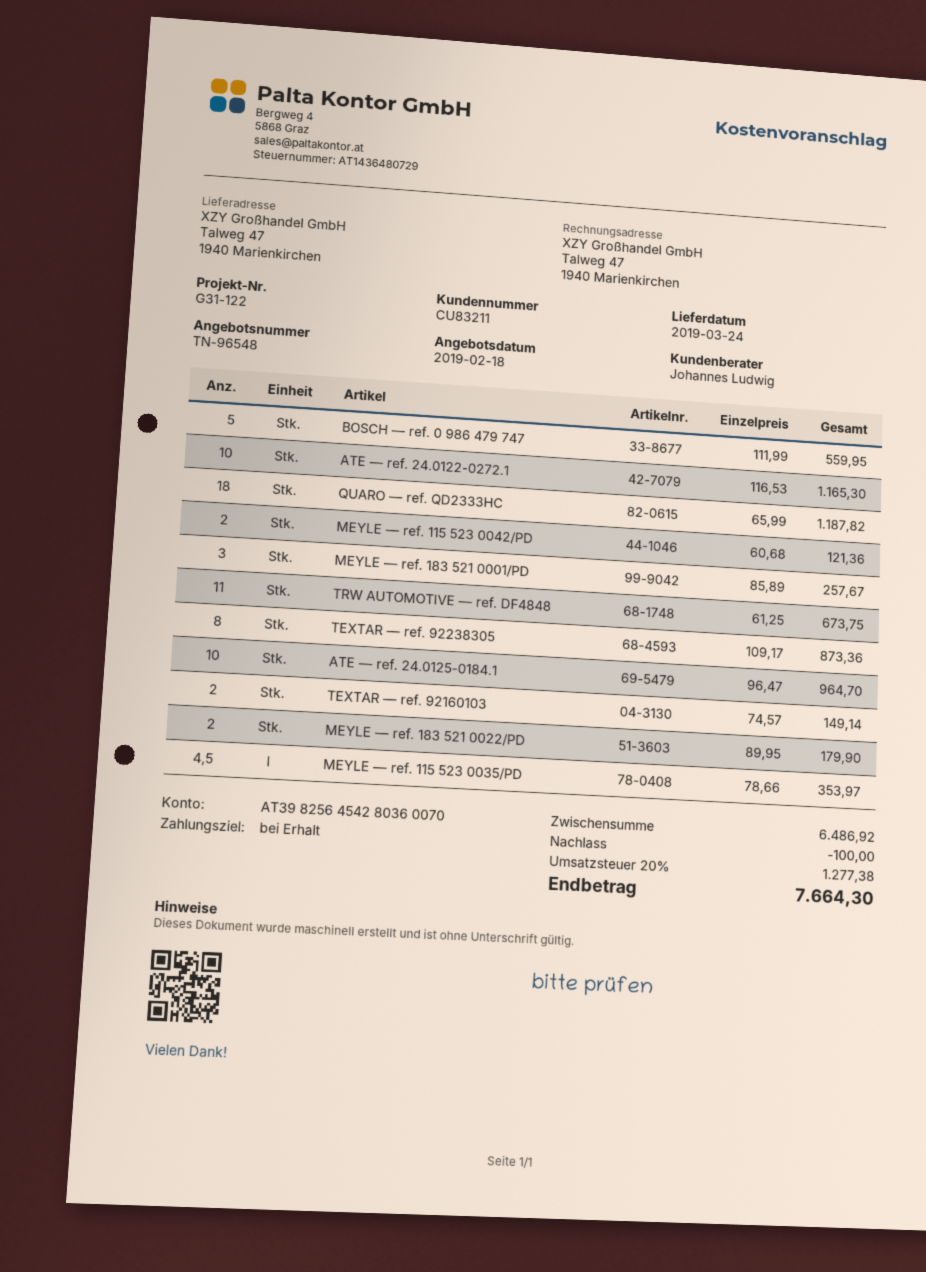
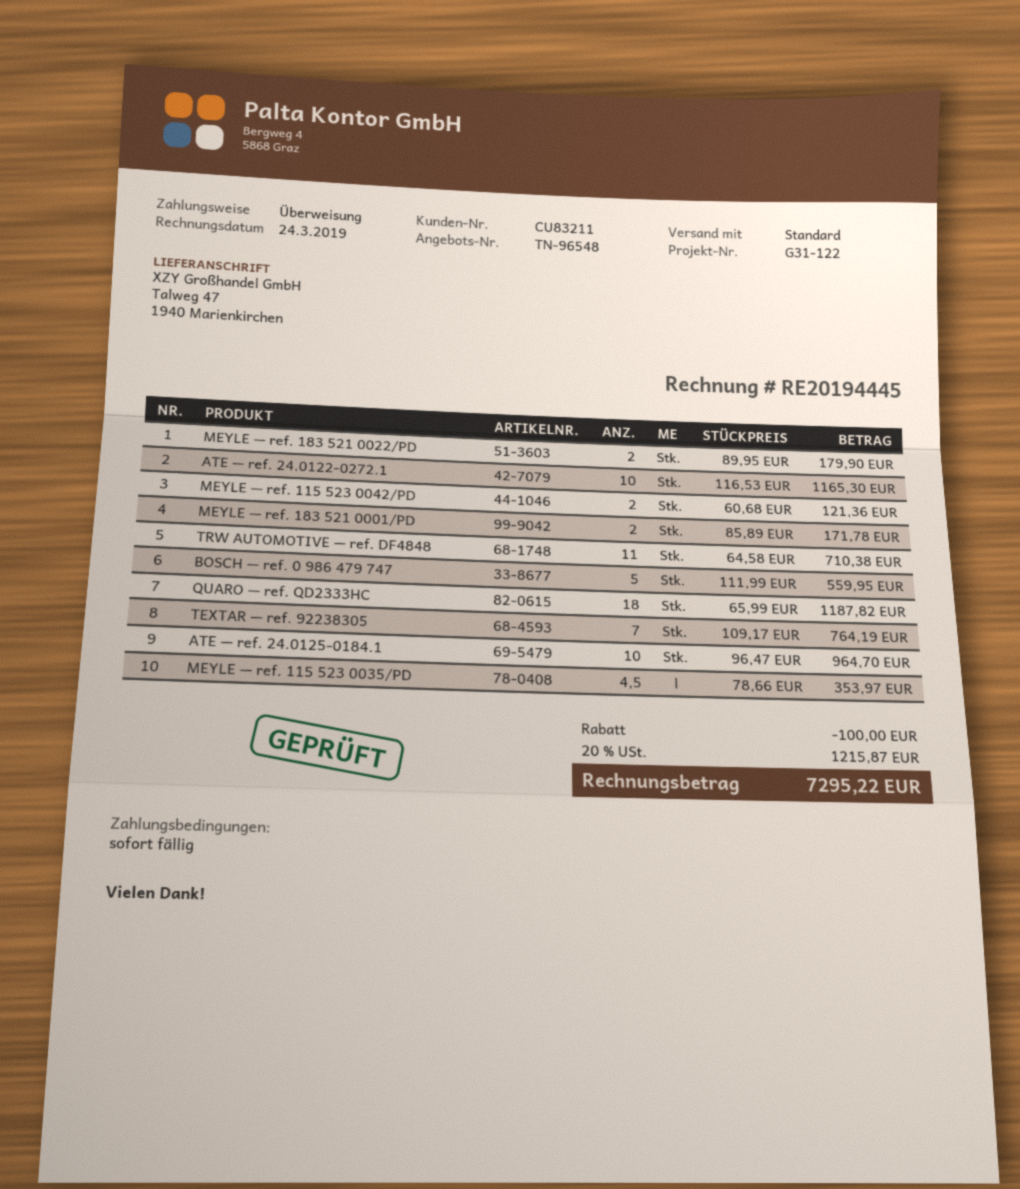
MEYLE — ref. 183 521 0001/PD: 3 x 85.89 = 257.67 -> 2 x 85.89 = 171.78
TRW AUTOMOTIVE — ref. DF4848: 11 x 61.25 = 673.75 -> 11 x 64.58 = 710.38
TEXTAR — ref. 92238305: 8 x 109.17 = 873.36 -> 7 x 109.17 = 764.19
TEXTAR — ref. 92160103: 2 x 74.57 = 149.14 -> none
tax: 20% = 1277.38 -> 20% = 1215.87
total: 7664.30 -> 7295.22

